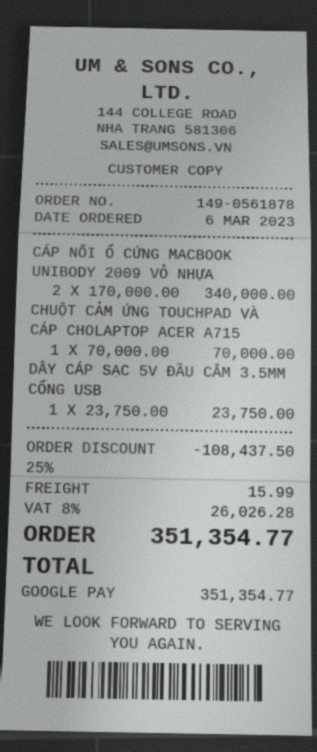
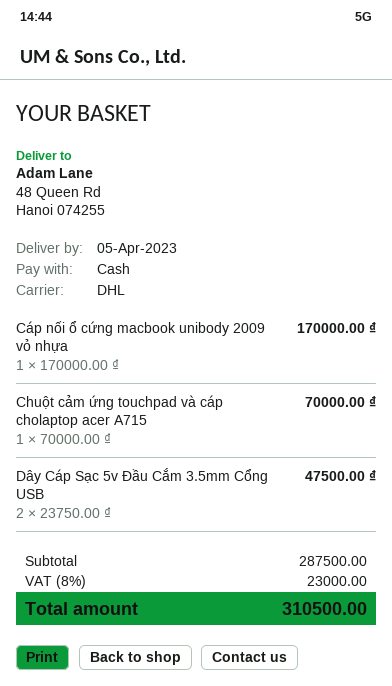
payment method: Google Pay -> cash
CÁP NỐI Ổ CỨNG MACBOOK UNIBODY 2009 VỎ NHỰA: 2 x 170000.00 = 340000.00 -> 1 x 170000.00 = 170000.00
DÂY CÁP SẠC 5V ĐẦU CẮM 3.5MM CỔNG USB: 1 x 23750.00 = 23750.00 -> 2 x 23750.00 = 47500.00
discount: 25% = 108437.50 -> none
shipping: 15.99 -> none
tax: 8% = 26026.28 -> 8% = 23000.00
total: 351354.77 -> 310500.00

